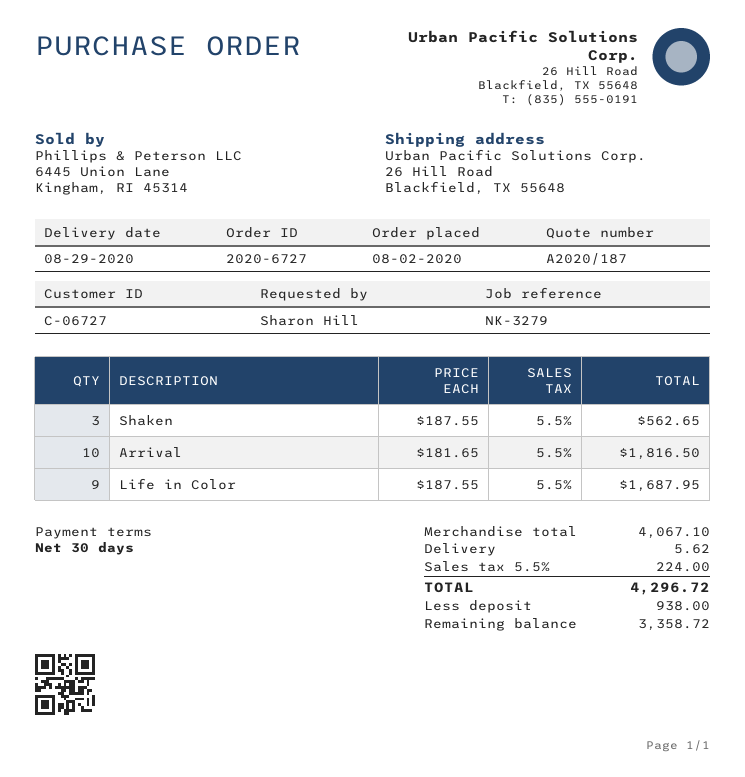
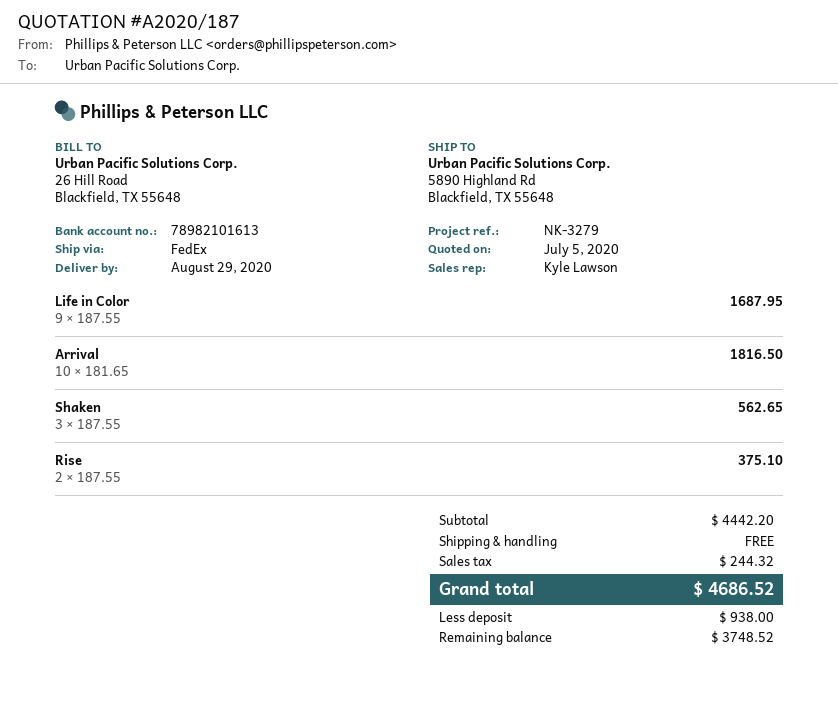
ship to: 26 Hill Road, Blackfield, TX 55648 -> 5890 Highland Rd, Blackfield, TX 55648
Rise: none -> 2 x 187.55 = 375.10
subtotal: 4067.10 -> 4442.20
shipping: 5.62 -> 0.00
tax: 224.00 -> 244.32
total: 4296.72 -> 4686.52
balance: 3358.72 -> 3748.52

